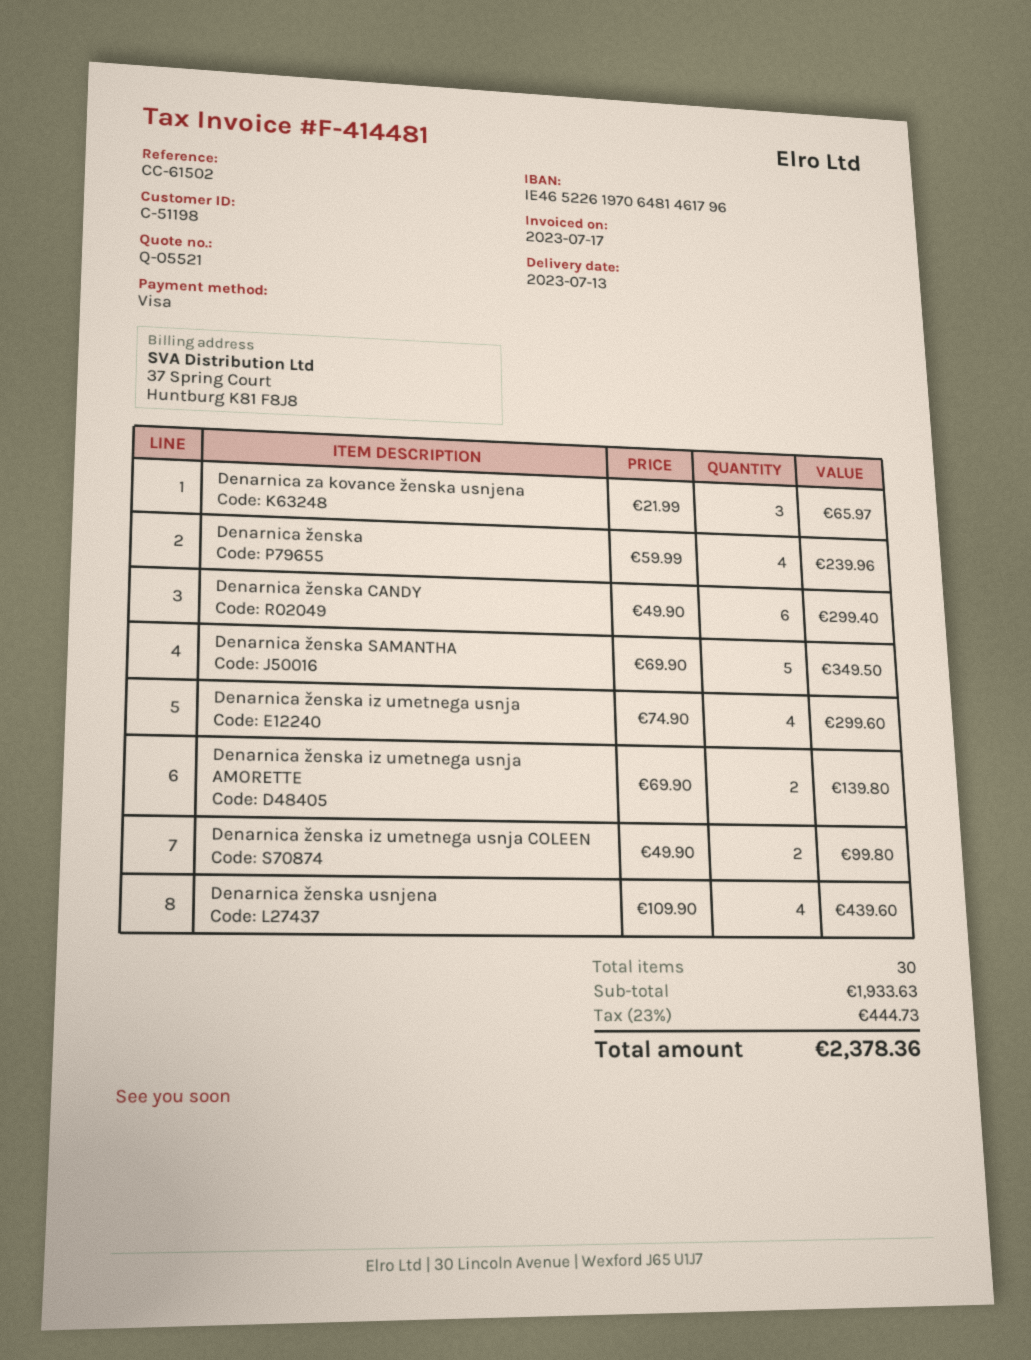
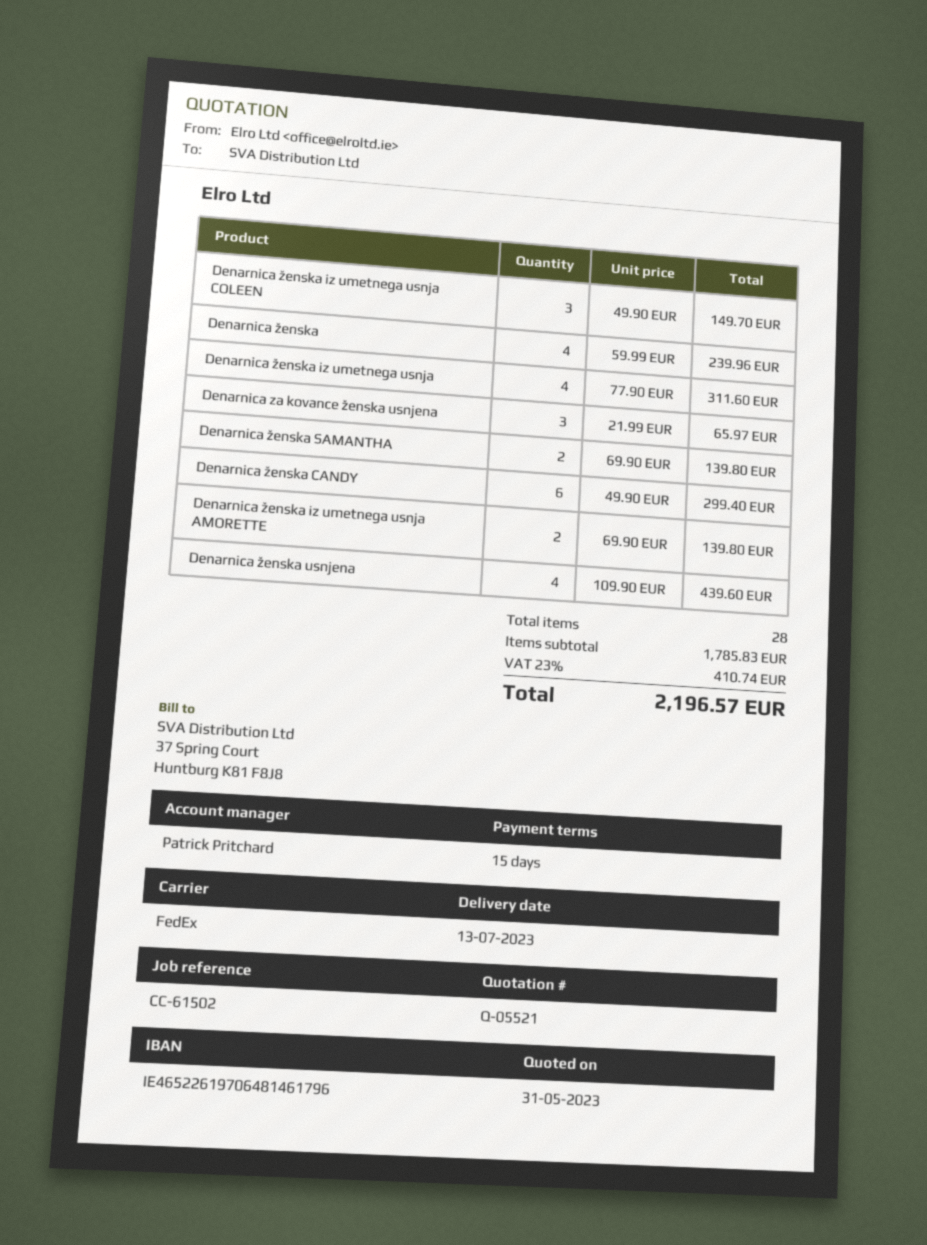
Denarnica ženska SAMANTHA: 5 x 69.90 = 349.50 -> 2 x 69.90 = 139.80
Denarnica ženska iz umetnega usnja: 4 x 74.90 = 299.60 -> 4 x 77.90 = 311.60
Denarnica ženska iz umetnega usnja COLEEN: 2 x 49.90 = 99.80 -> 3 x 49.90 = 149.70
total quantity: 30 -> 28
subtotal: 1933.63 -> 1785.83
tax: 23% = 444.73 -> 23% = 410.74
total: 2378.36 -> 2196.57

